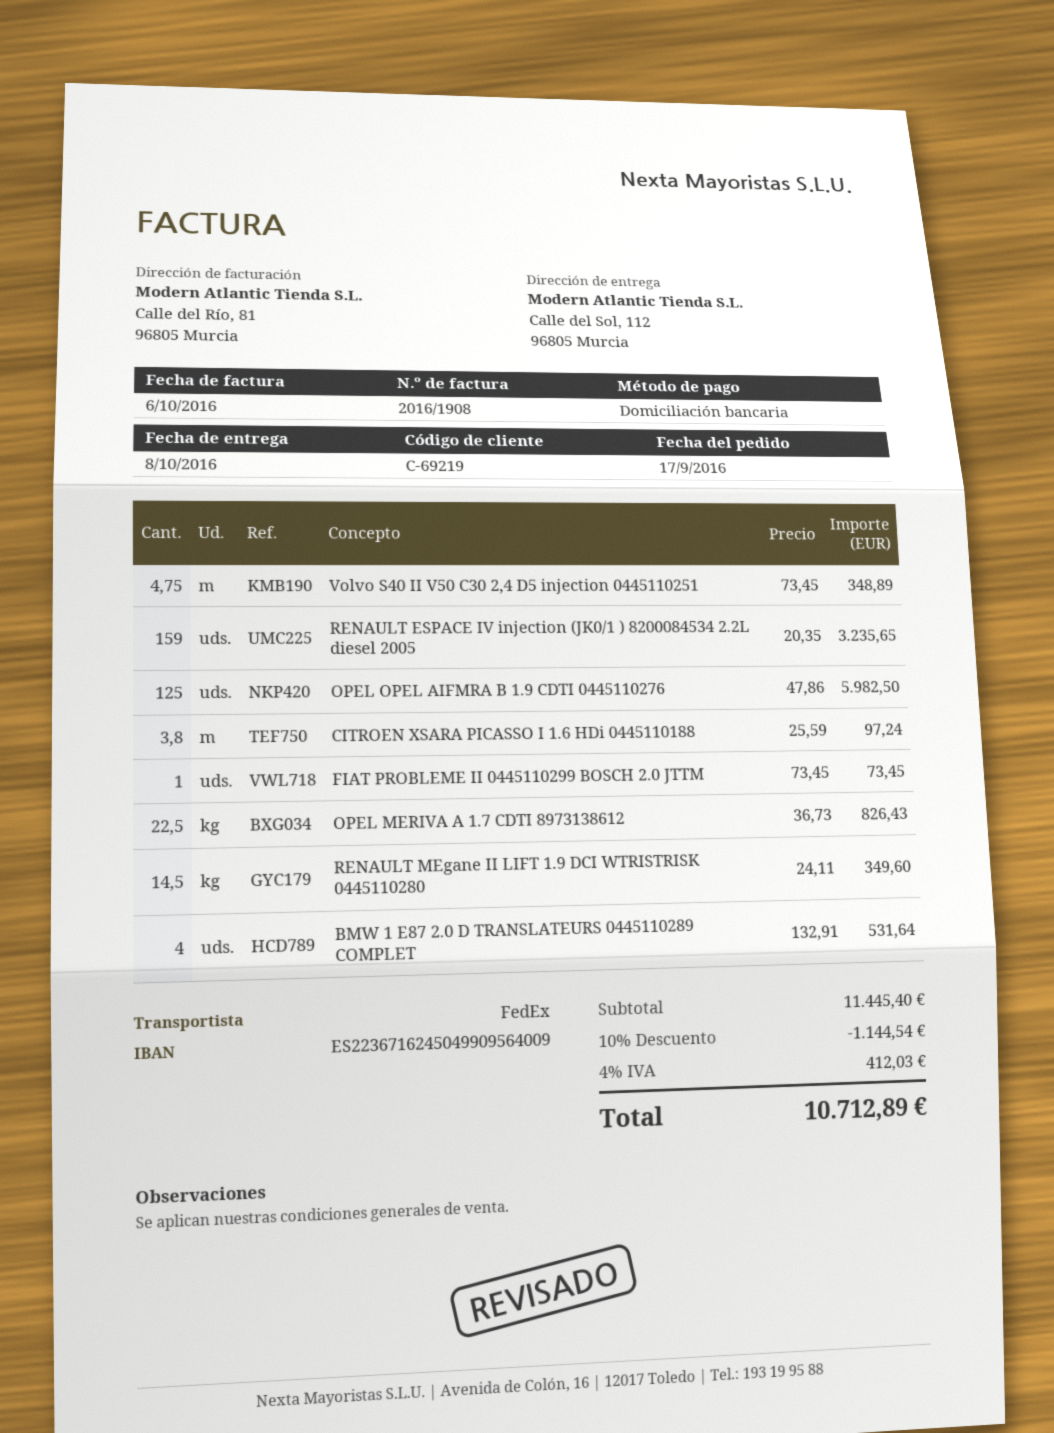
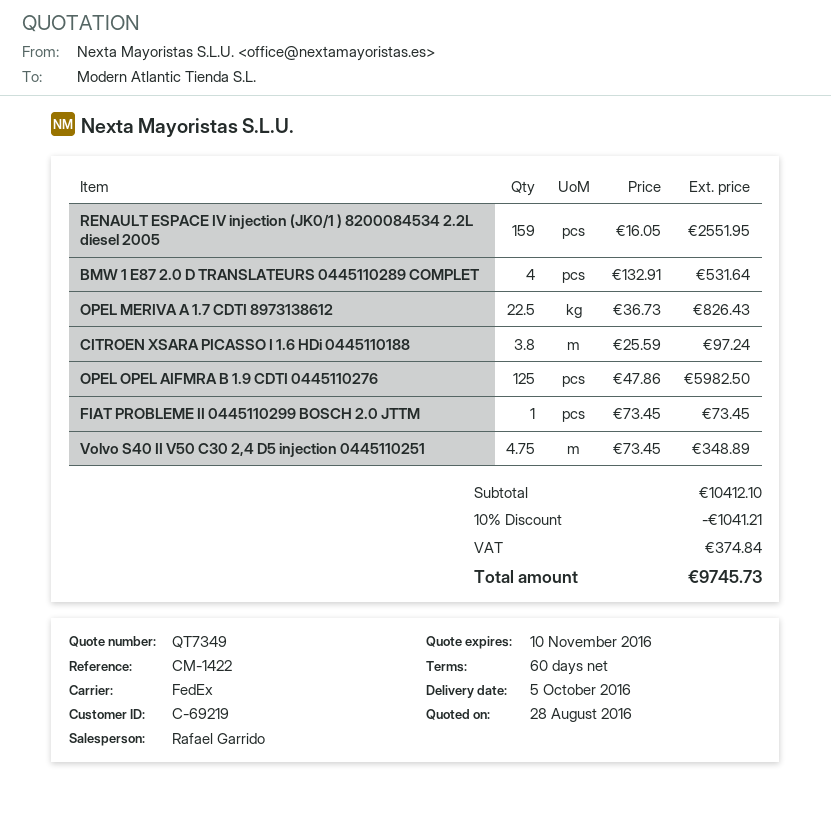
delivery date: 2016-10-08 -> 2016-10-05
RENAULT ESPACE IV injection (JK0/1 ) 8200084534 2.2L diesel 2005: 159 x 20.35 = 3235.65 -> 159 x 16.05 = 2551.95
RENAULT MEgane II LIFT 1.9 DCI WTRISTRISK 0445110280: 14.5 x 24.11 = 349.60 -> none
subtotal: 11445.40 -> 10412.10
discount: 10% = 1144.54 -> 10% = 1041.21
tax: 412.03 -> 374.84
total: 10712.89 -> 9745.73

